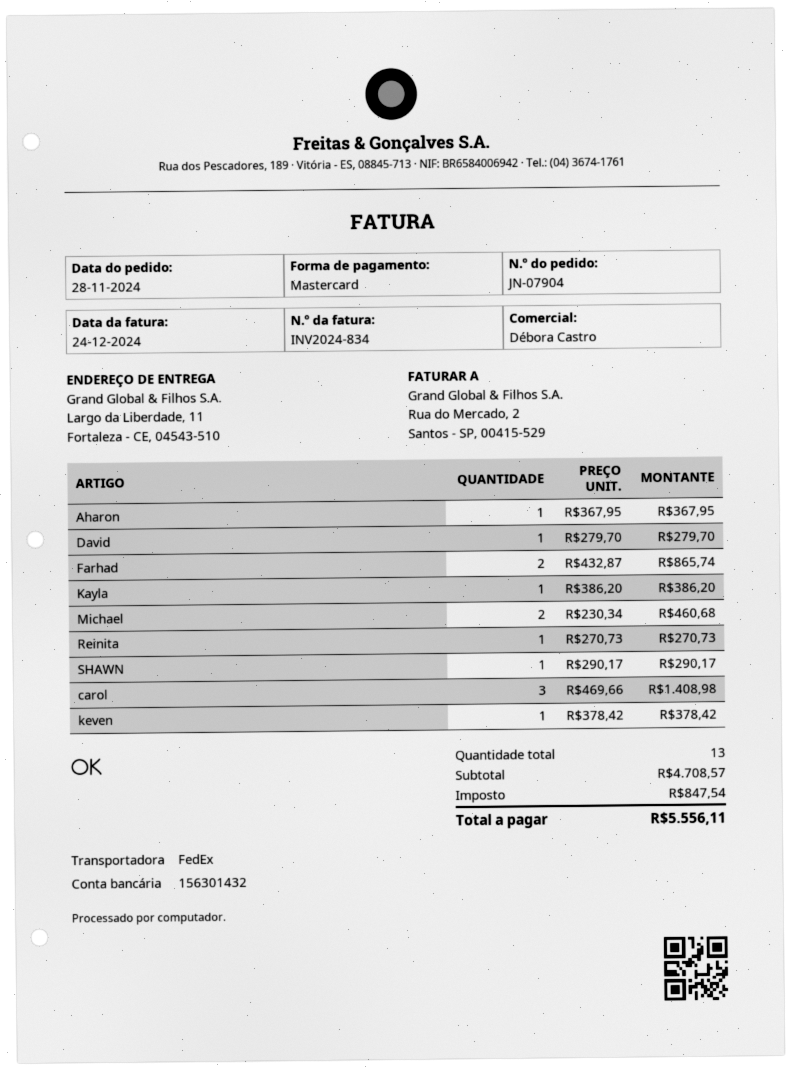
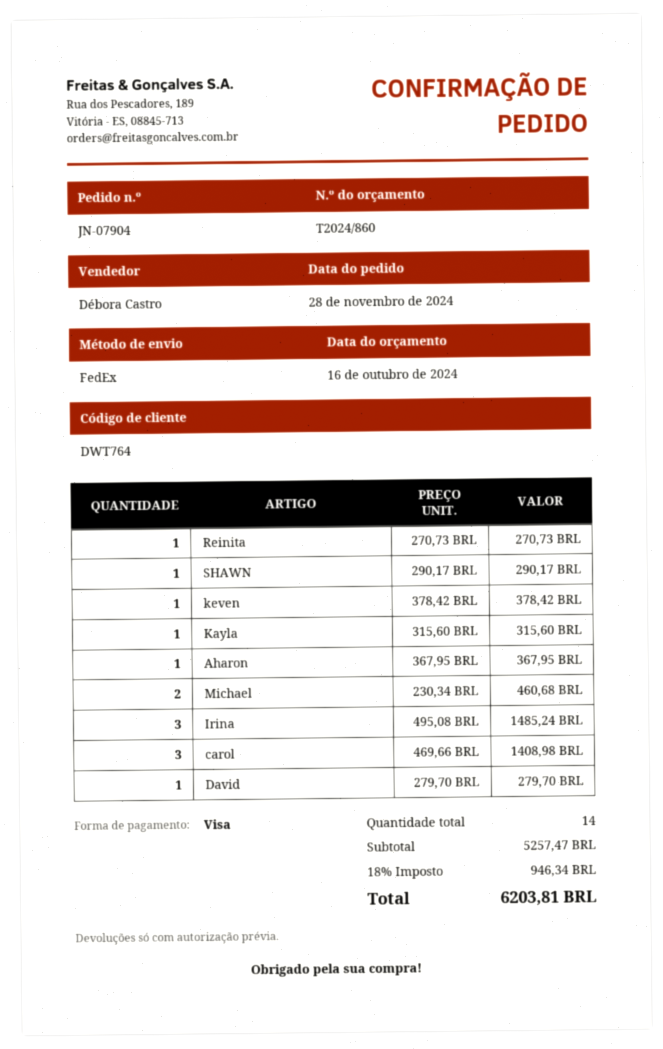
payment method: Mastercard -> Visa
Farhad: 2 x 432.87 = 865.74 -> none
Kayla: 1 x 386.20 = 386.20 -> 1 x 315.60 = 315.60
Irina: none -> 3 x 495.08 = 1485.24
total quantity: 13 -> 14
subtotal: 4708.57 -> 5257.47
tax: 847.54 -> 946.34
total: 5556.11 -> 6203.81

